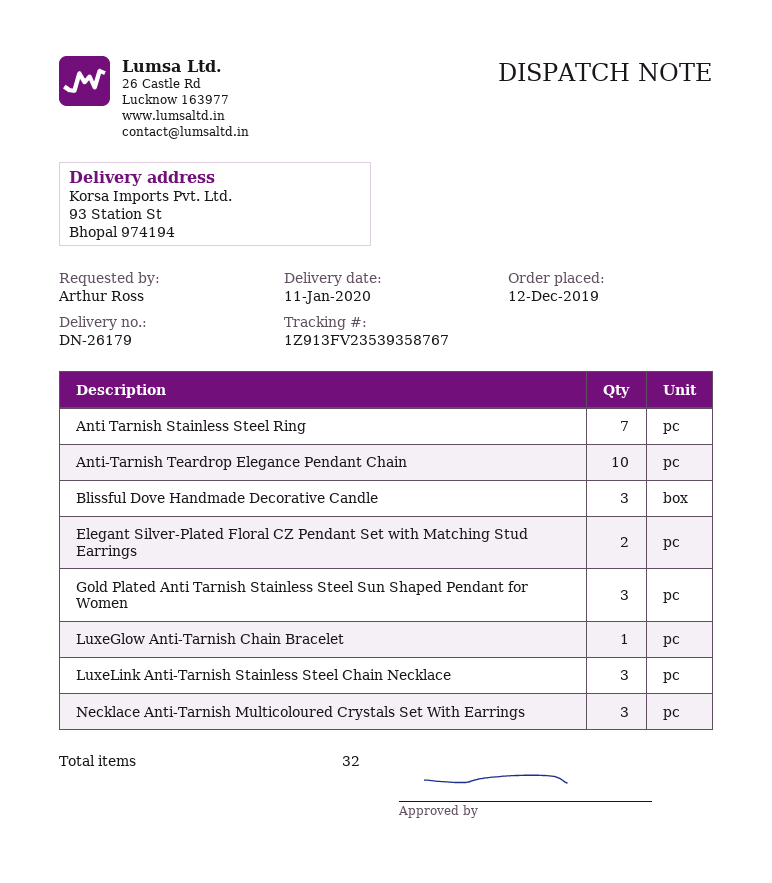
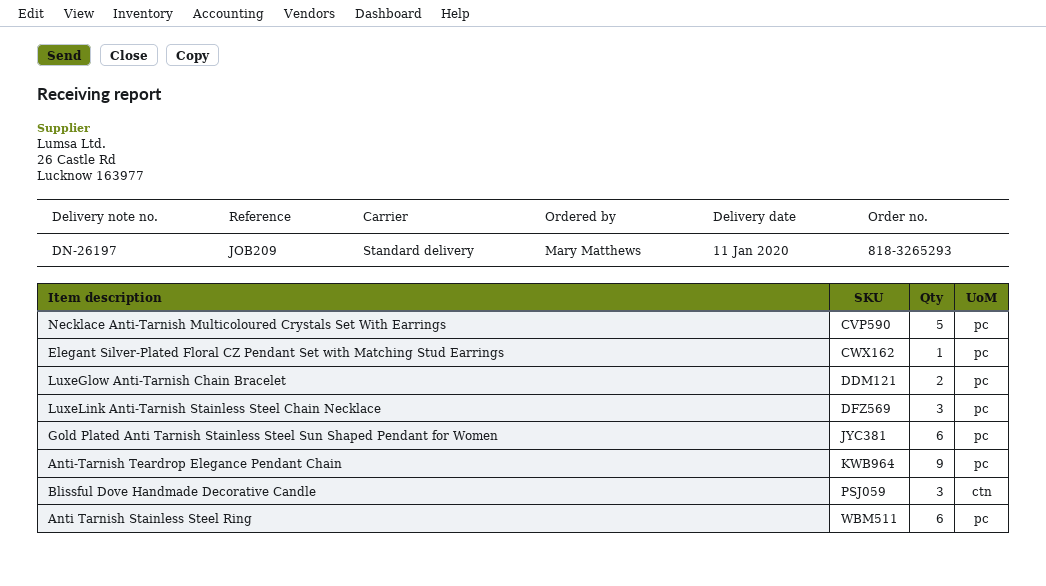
delivery note number: DN-26179 -> DN-26197
ordered by: Arthur Ross -> Mary Matthews
Anti Tarnish Stainless Steel Ring: 7 -> 6
Anti-Tarnish Teardrop Elegance Pendant Chain: 10 -> 9
Elegant Silver-Plated Floral CZ Pendant Set with Matching Stud Earrings: 2 -> 1
Gold Plated Anti Tarnish Stainless Steel Sun Shaped Pendant for Women: 3 -> 6
LuxeGlow Anti-Tarnish Chain Bracelet: 1 -> 2
Necklace Anti-Tarnish Multicoloured Crystals Set With Earrings: 3 -> 5

